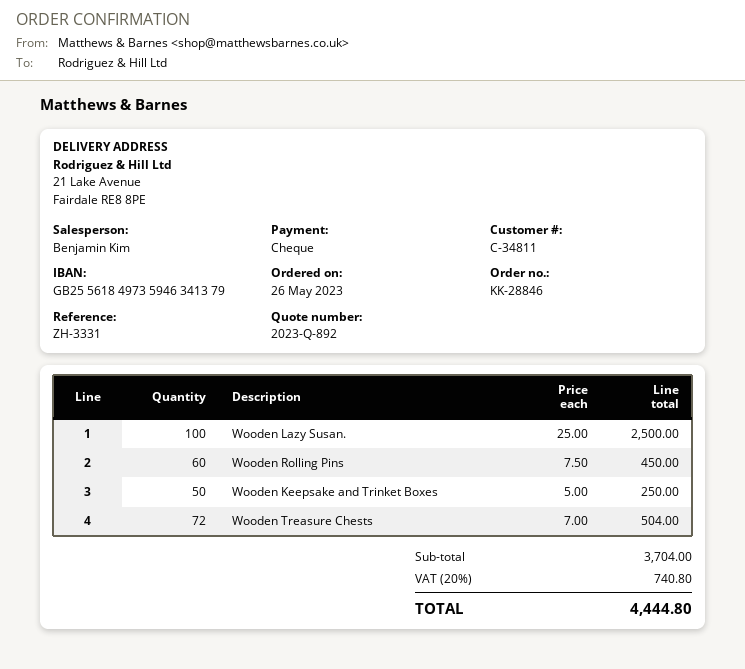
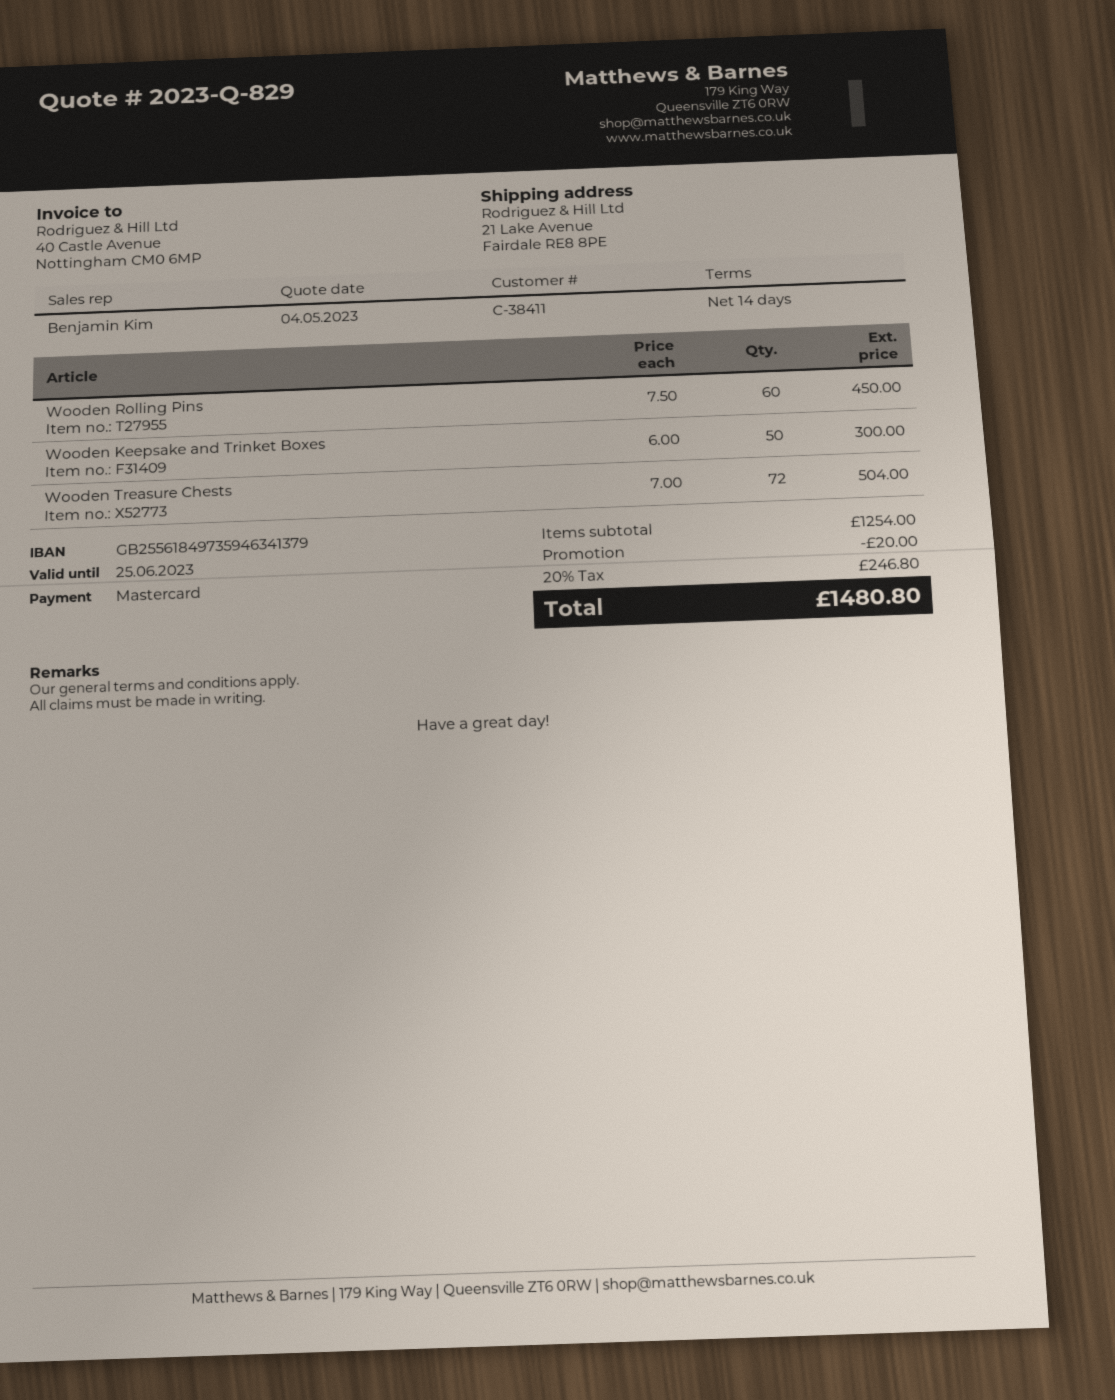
quote number: 2023-Q-892 -> 2023-Q-829
customer number: C-34811 -> C-38411
payment method: cheque -> Mastercard
Wooden Lazy Susan.: 100 x 25.00 = 2500.00 -> none
Wooden Keepsake and Trinket Boxes: 50 x 5.00 = 250.00 -> 50 x 6.00 = 300.00
subtotal: 3704.00 -> 1254.00
discount: none -> 20.00
tax: 20% = 740.80 -> 20% = 246.80
total: 4444.80 -> 1480.80

